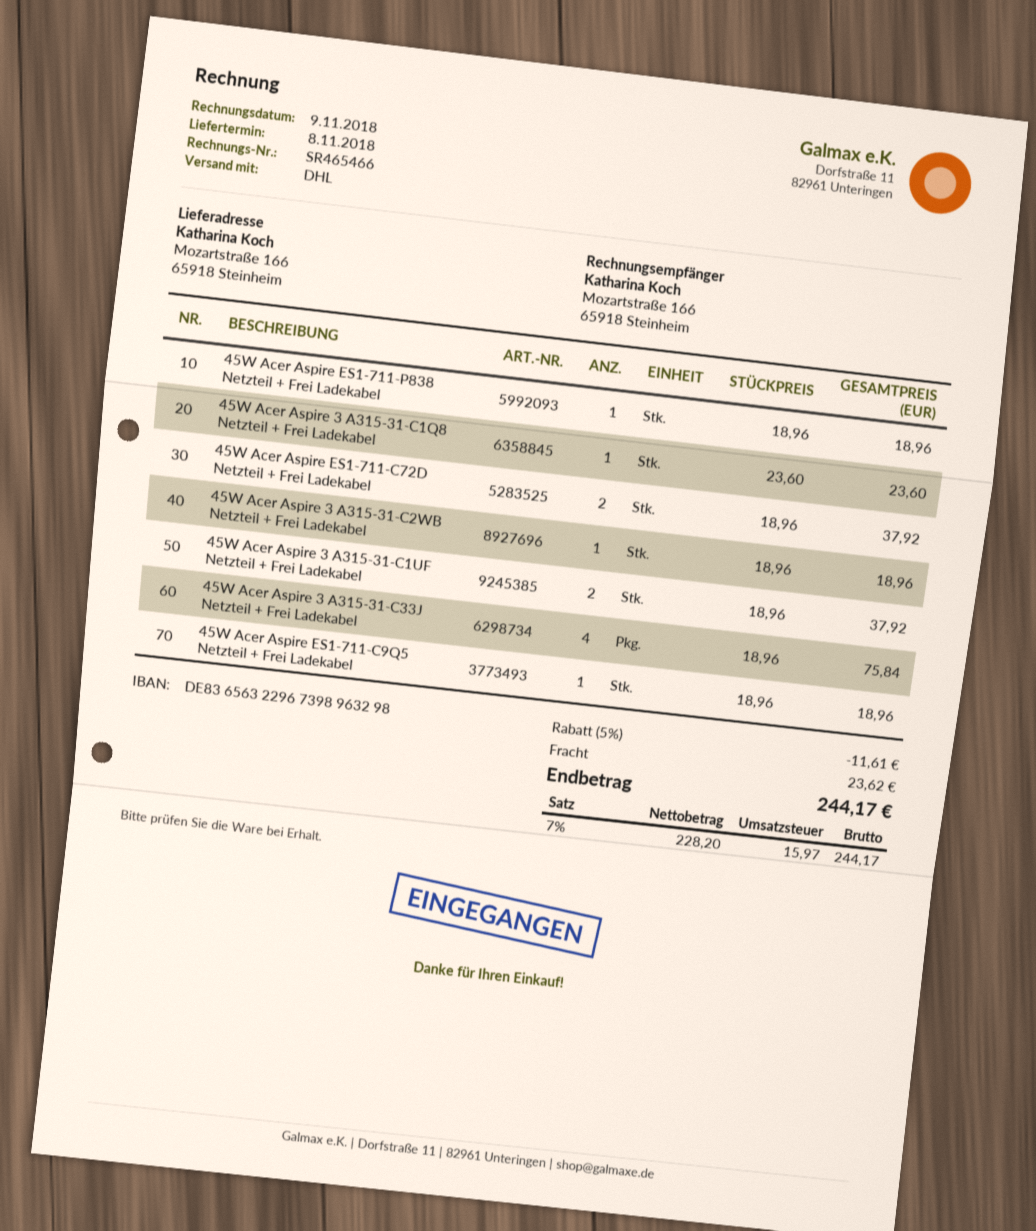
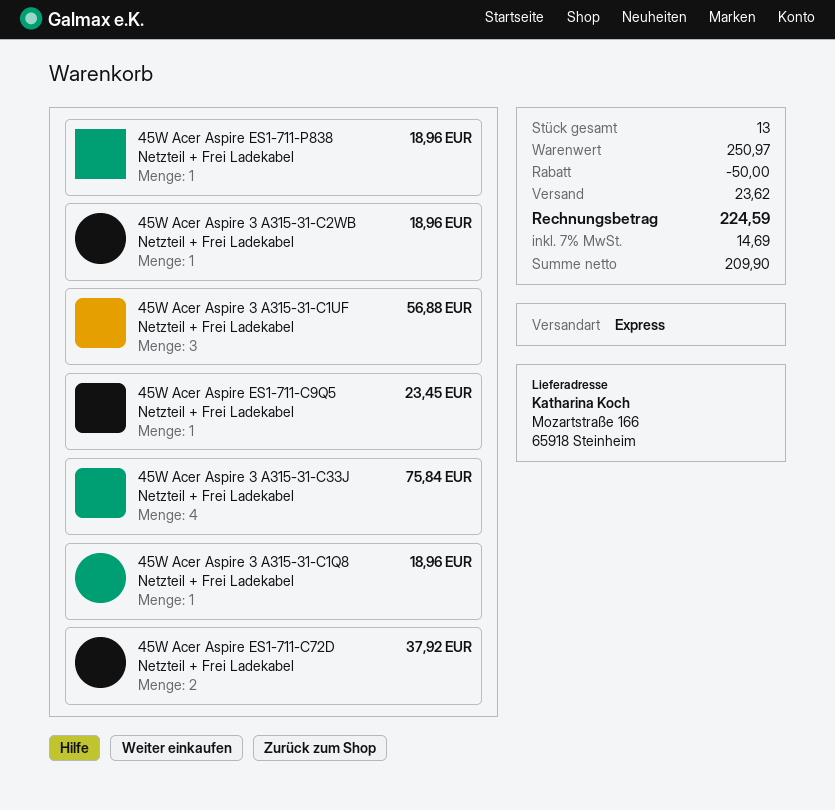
shipping method: DHL -> express
45W Acer Aspire 3 A315-31-C1Q8 Netzteil + Frei Ladekabel: 1 for 23.60 -> 1 for 18.96
45W Acer Aspire 3 A315-31-C1UF Netzteil + Frei Ladekabel: 2 for 37.92 -> 3 for 56.88
45W Acer Aspire ES1-711-C9Q5 Netzteil + Frei Ladekabel: 1 for 18.96 -> 1 for 23.45
discount: 11.61 -> 50.00
net: 228.20 -> 209.90
tax: 7% = 15.97 -> 7% = 14.69
total: 244.17 -> 224.59

